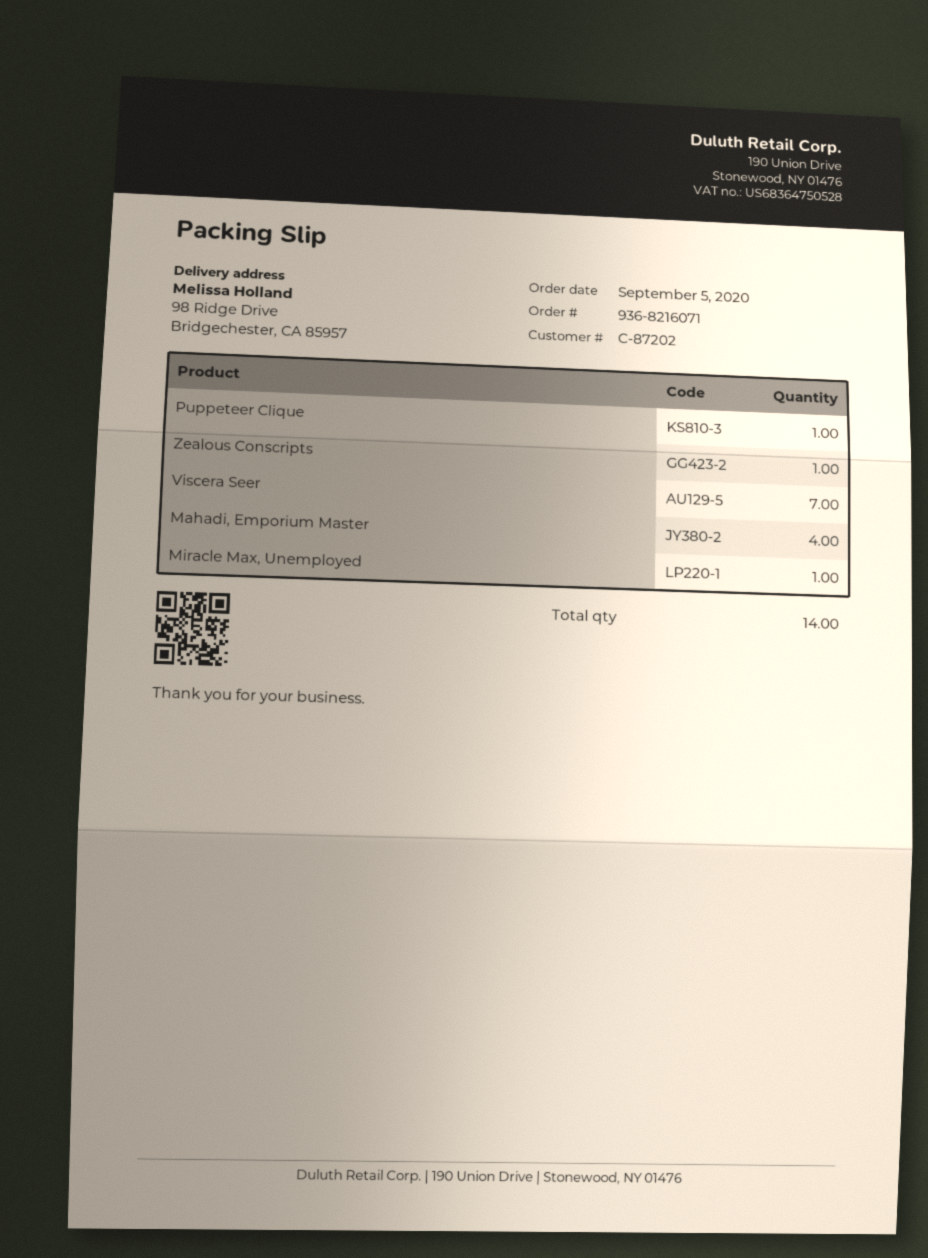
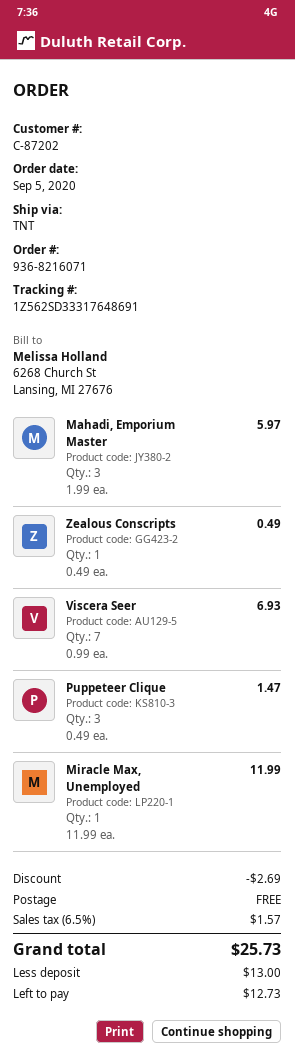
Puppeteer Clique: 1 -> 3
Mahadi, Emporium Master: 4 -> 3

